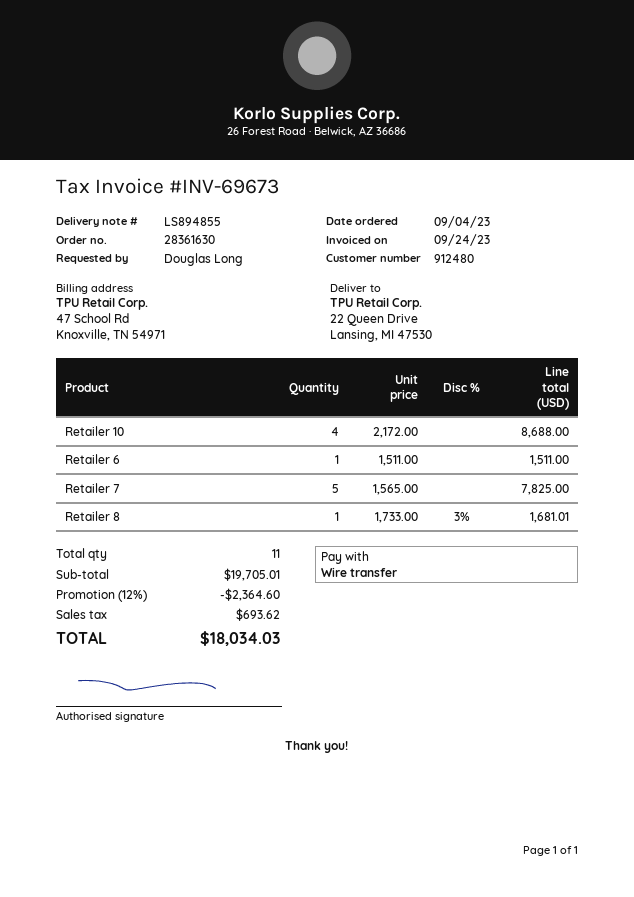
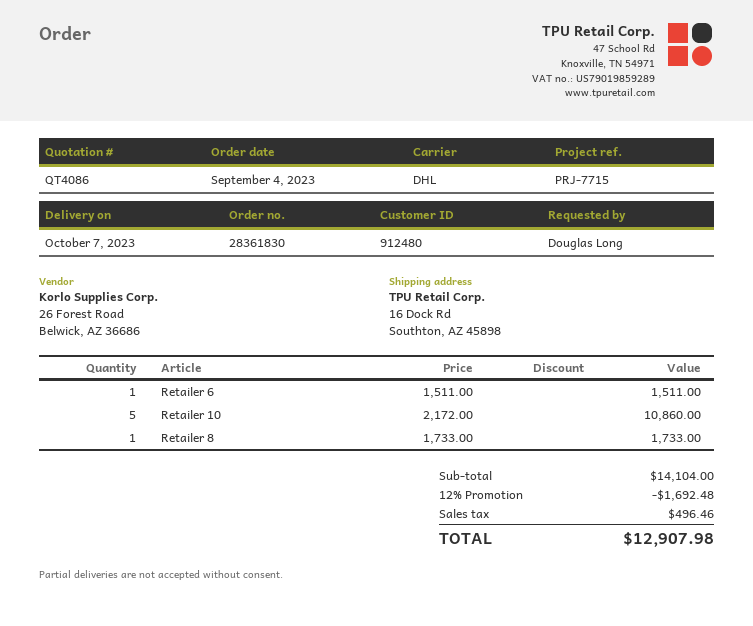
order number: 28361630 -> 28361830
ship to: 22 Queen Drive, Lansing, MI 47530 -> 16 Dock Rd, Southton, AZ 45898
Retailer 10: 4 x 2172.00 = 8688.00 -> 5 x 2172.00 = 10860.00
Retailer 7: 5 x 1565.00 = 7825.00 -> none
Retailer 8: 1 x 1733.00 - 3% = 1681.01 -> 1 x 1733.00 = 1733.00
subtotal: 19705.01 -> 14104.00
discount: 12% = 2364.60 -> 12% = 1692.48
tax: 693.62 -> 496.46
total: 18034.03 -> 12907.98

